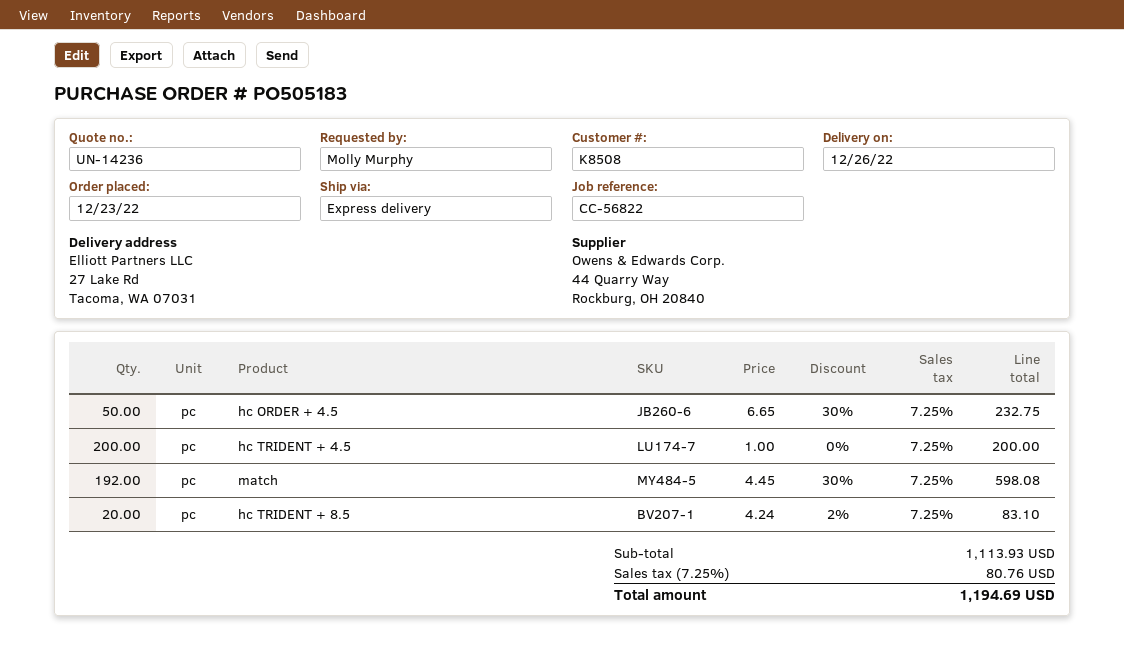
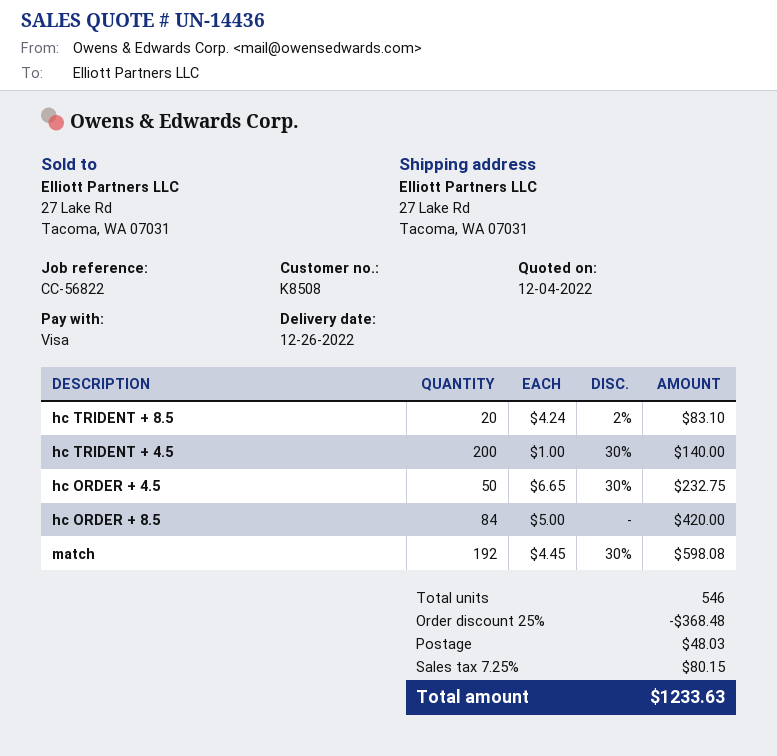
quote number: UN-14236 -> UN-14436
hc TRIDENT + 4.5: 200 x 1.00 = 200.00 -> 200 x 1.00 - 30% = 140.00
hc ORDER + 8.5: none -> 84 x 5.00 = 420.00
discount: none -> 25% = 368.48
shipping: none -> 48.03
tax: 7.25% = 80.76 -> 7.25% = 80.15
total: 1194.69 -> 1233.63

